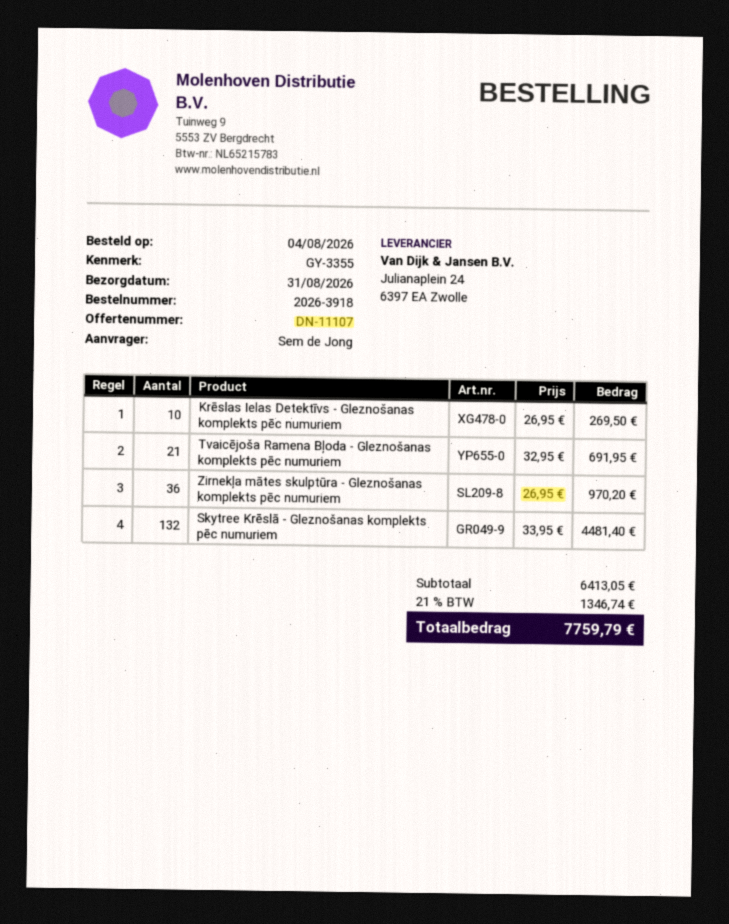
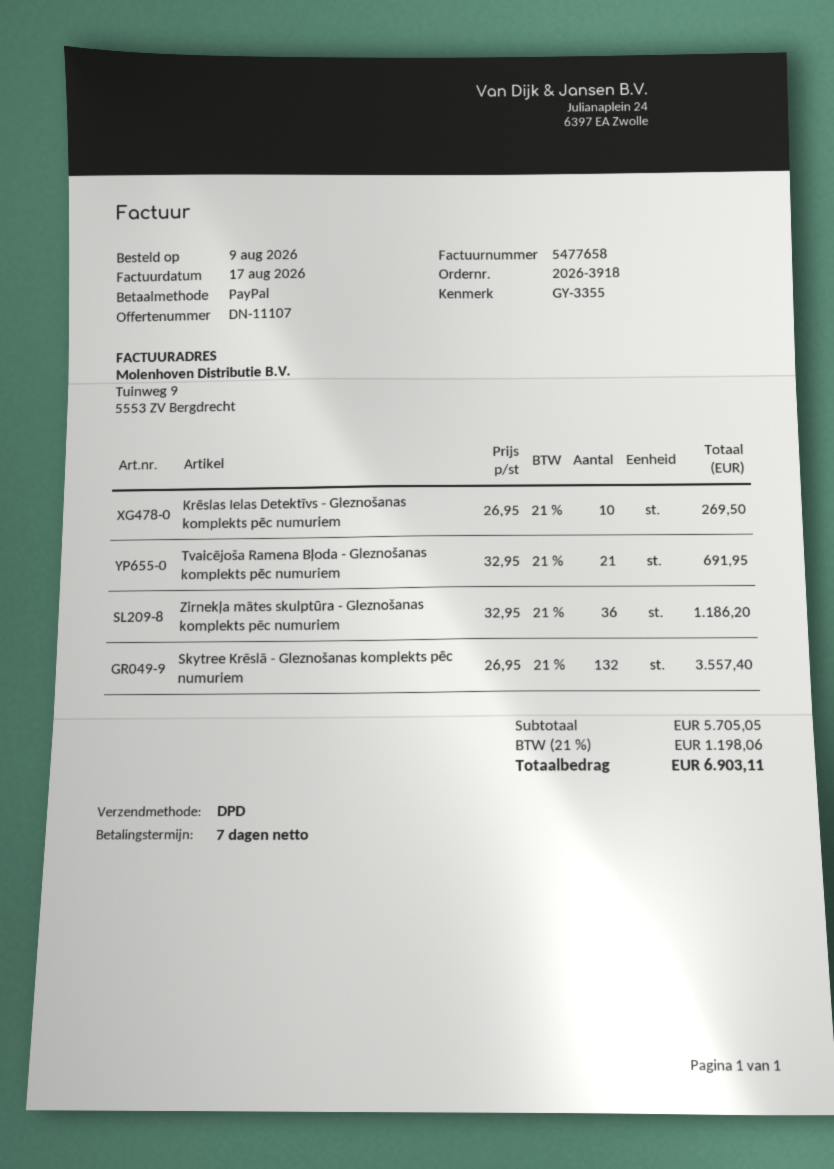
order date: 2026-08-04 -> 2026-08-09
Zirnekļa mātes skulptūra - Gleznošanas komplekts pēc numuriem: 36 x 26.95 = 970.20 -> 36 x 32.95 = 1186.20
Skytree Krēslā - Gleznošanas komplekts pēc numuriem: 132 x 33.95 = 4481.40 -> 132 x 26.95 = 3557.40
subtotal: 6413.05 -> 5705.05
tax: 21% = 1346.74 -> 21% = 1198.06
total: 7759.79 -> 6903.11

